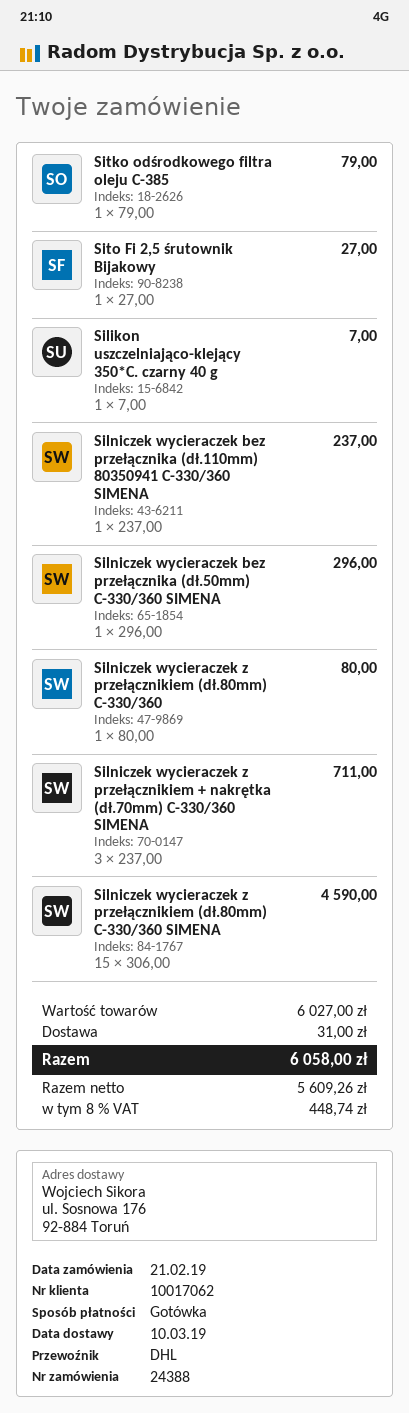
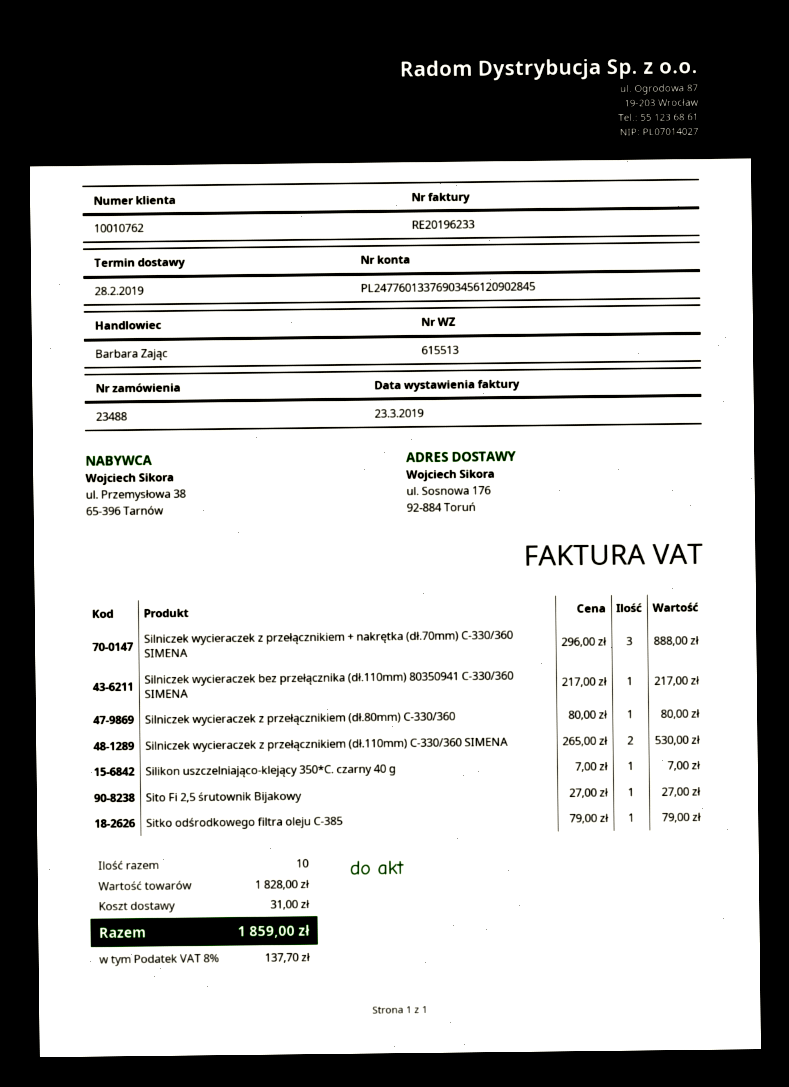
order number: 24388 -> 23488
delivery date: 2019-03-10 -> 2019-02-28
customer number: 10017062 -> 10010762
Silniczek wycieraczek bez przełącznika (dł.110mm) 80350941 C-330/360 SIMENA: 1 x 237.00 = 237.00 -> 1 x 217.00 = 217.00
Silniczek wycieraczek bez przełącznika (dł.50mm) C-330/360 SIMENA: 1 x 296.00 = 296.00 -> none
Silniczek wycieraczek z przełącznikiem + nakrętka (dł.70mm) C-330/360 SIMENA: 3 x 237.00 = 711.00 -> 3 x 296.00 = 888.00
Silniczek wycieraczek z przełącznikiem (dł.80mm) C-330/360 SIMENA: 15 x 306.00 = 4590.00 -> none
Silniczek wycieraczek z przełącznikiem (dł.110mm) C-330/360 SIMENA: none -> 2 x 265.00 = 530.00
subtotal: 6027.00 -> 1828.00
tax: 8% = 448.74 -> 8% = 137.70
total: 6058.00 -> 1859.00

